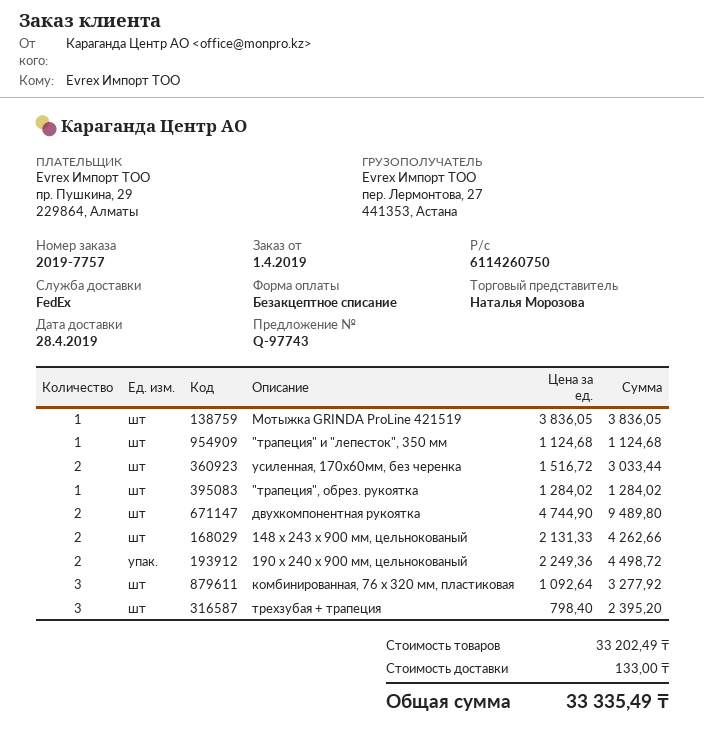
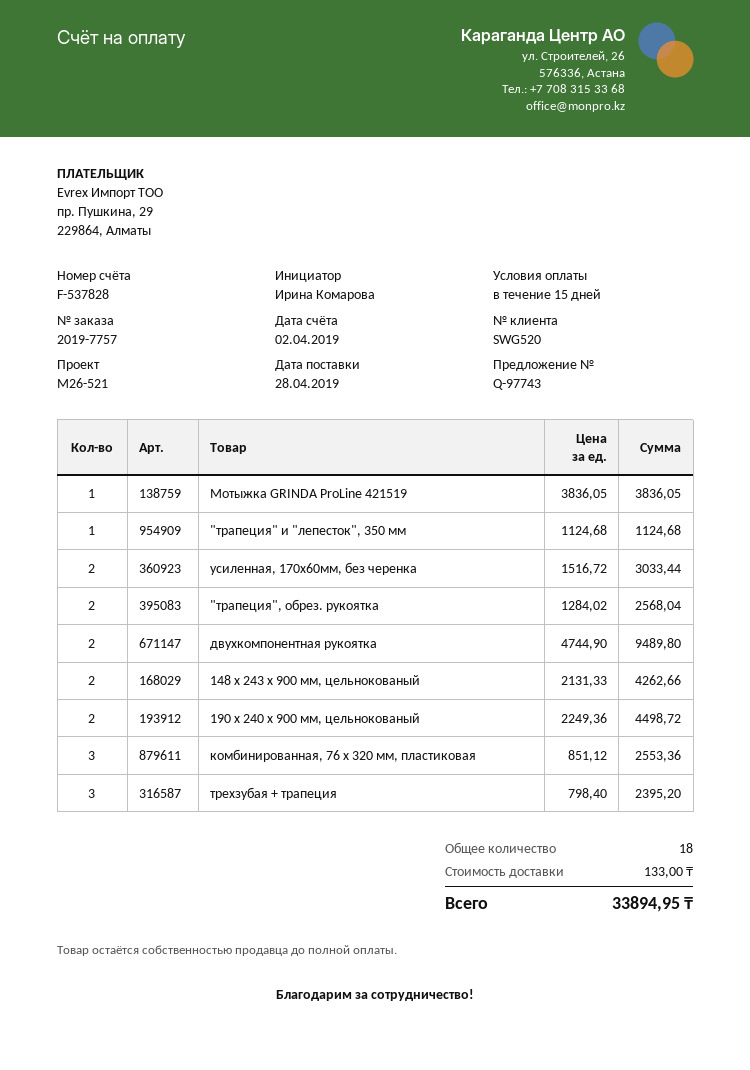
"трапеция", обрез. рукоятка: 1 x 1284.02 = 1284.02 -> 2 x 1284.02 = 2568.04
комбинированная, 76 х 320 мм, пластиковая: 3 x 1092.64 = 3277.92 -> 3 x 851.12 = 2553.36
total: 33335.49 -> 33894.95

